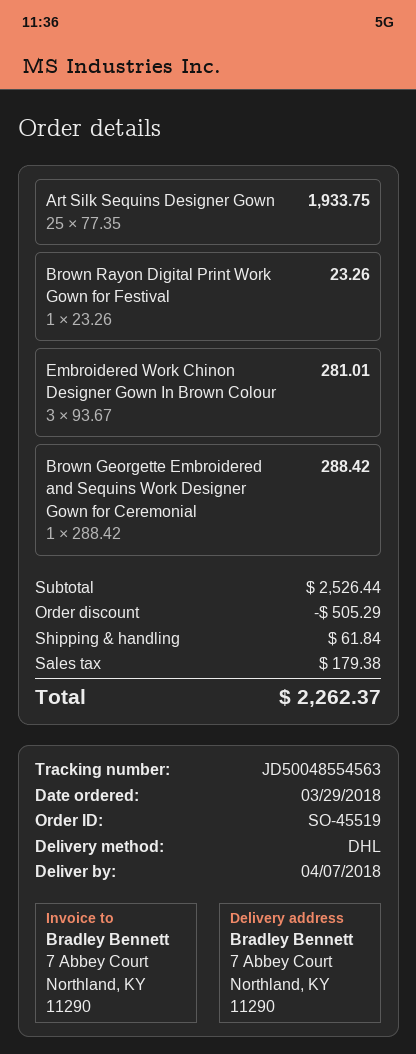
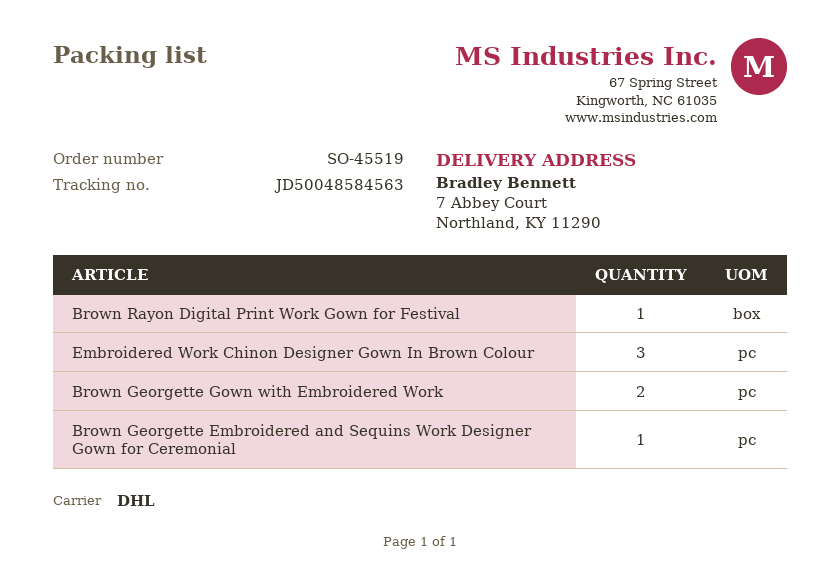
tracking number: JD50048554563 -> JD50048584563
Art Silk Sequins Designer Gown: 25 -> none
Brown Georgette Gown with Embroidered Work: none -> 2

